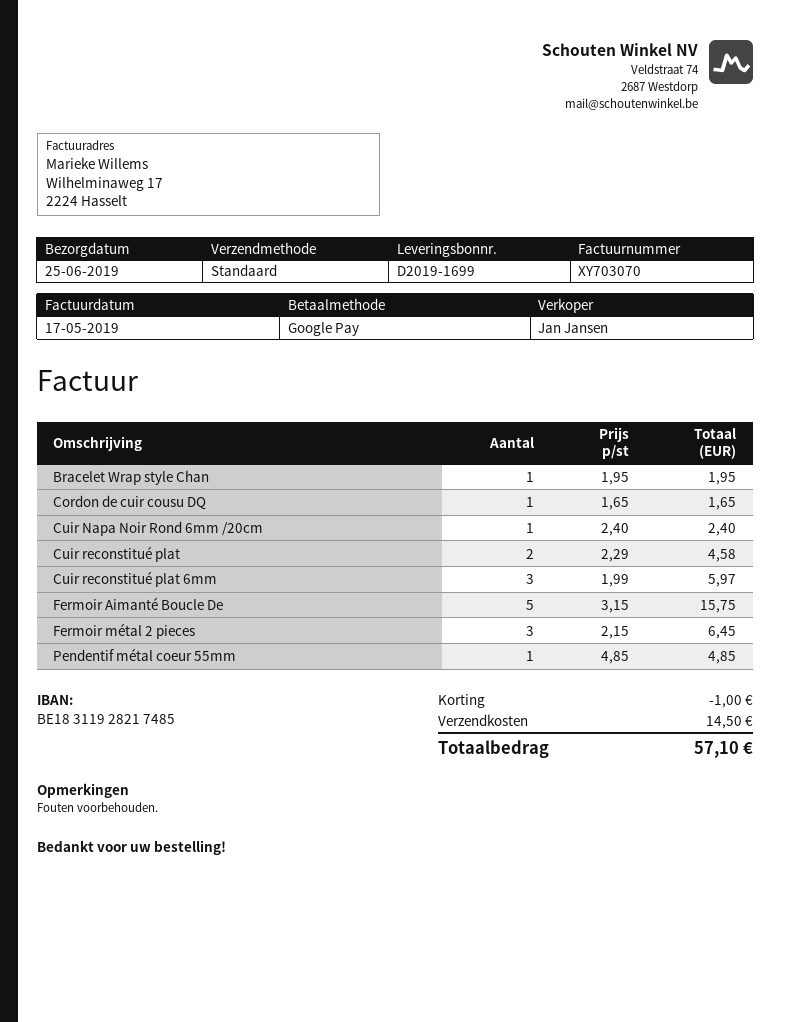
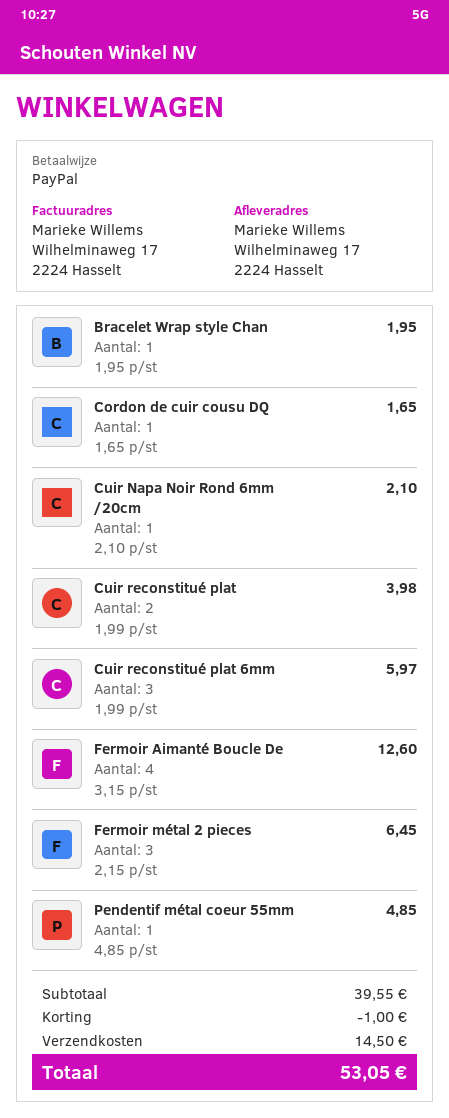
payment method: Google Pay -> PayPal
Cuir Napa Noir Rond 6mm /20cm: 1 x 2.40 = 2.40 -> 1 x 2.10 = 2.10
Cuir reconstitué plat: 2 x 2.29 = 4.58 -> 2 x 1.99 = 3.98
Fermoir Aimanté Boucle De: 5 x 3.15 = 15.75 -> 4 x 3.15 = 12.60
total: 57.10 -> 53.05

